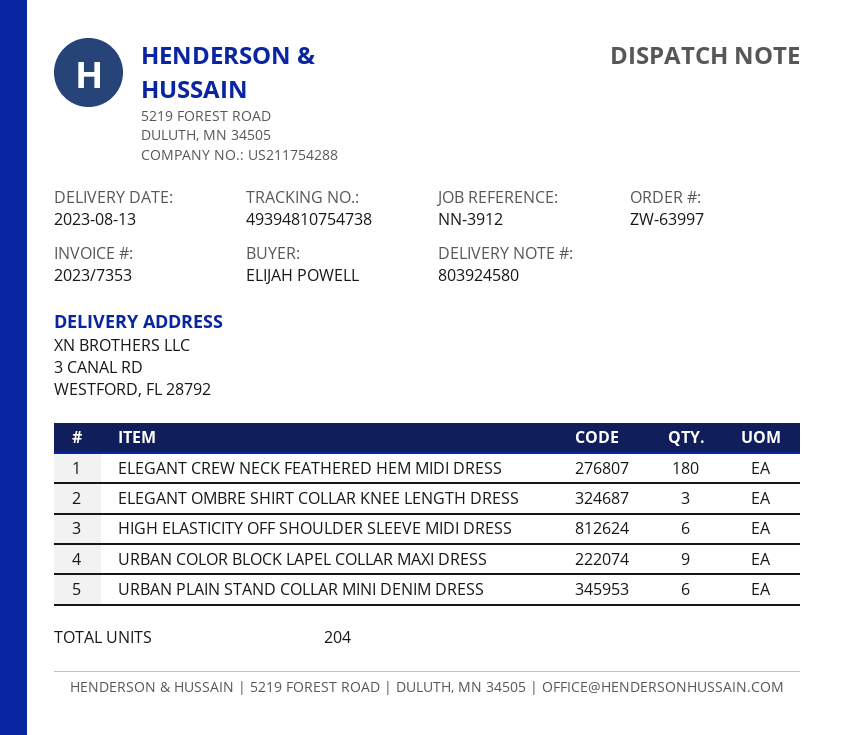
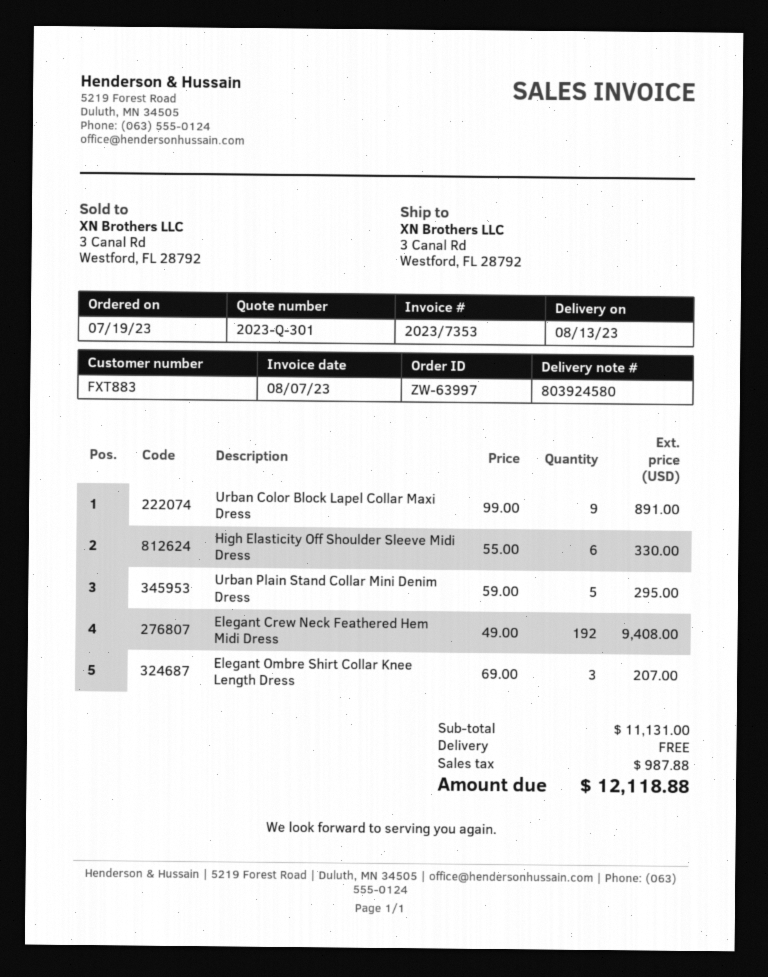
ELEGANT CREW NECK FEATHERED HEM MIDI DRESS: 180 -> 192
URBAN PLAIN STAND COLLAR MINI DENIM DRESS: 6 -> 5

